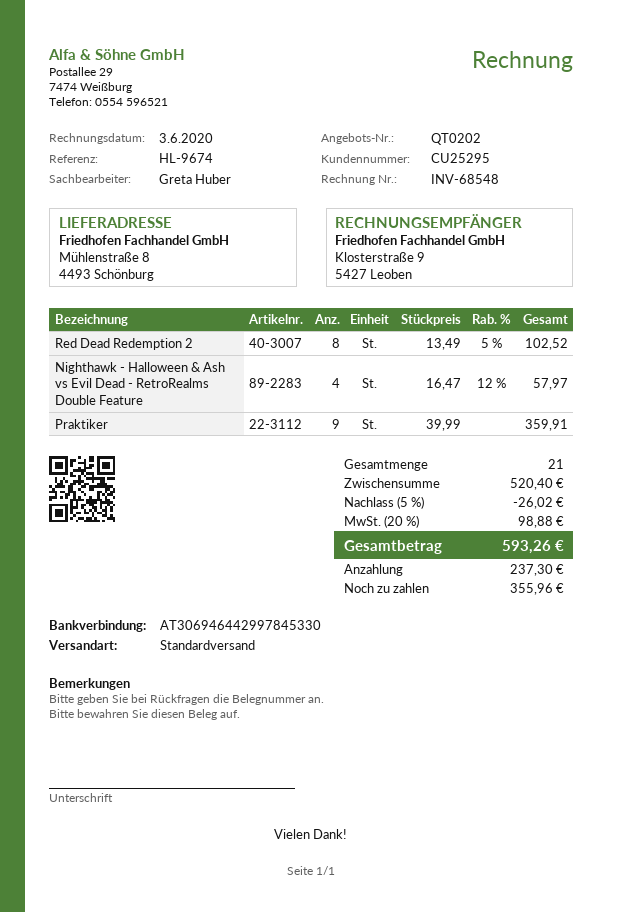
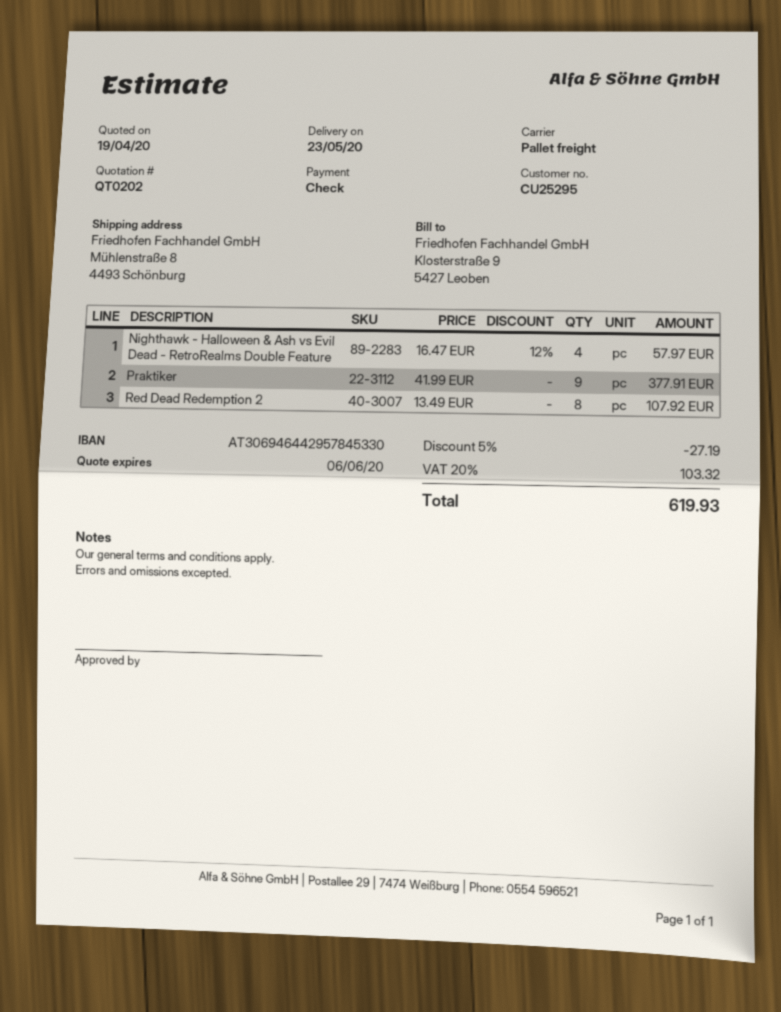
bank account: AT306946442997845330 -> AT306946442957845330
shipping method: standard -> pallet freight
Red Dead Redemption 2: 8 x 13.49 - 5% = 102.52 -> 8 x 13.49 = 107.92
Praktiker: 9 x 39.99 = 359.91 -> 9 x 41.99 = 377.91
discount: 5% = 26.02 -> 5% = 27.19
tax: 20% = 98.88 -> 20% = 103.32
total: 593.26 -> 619.93

